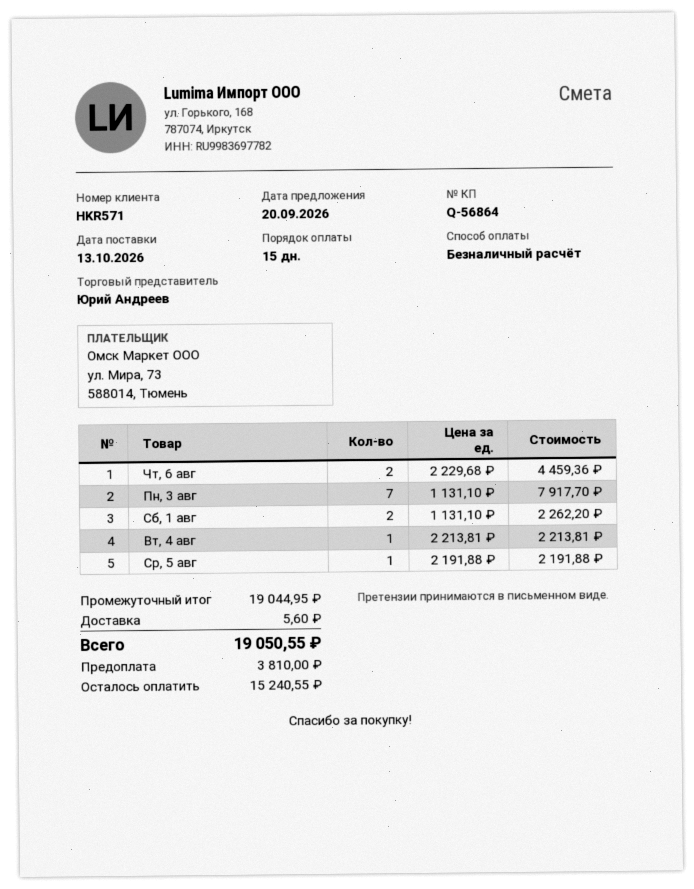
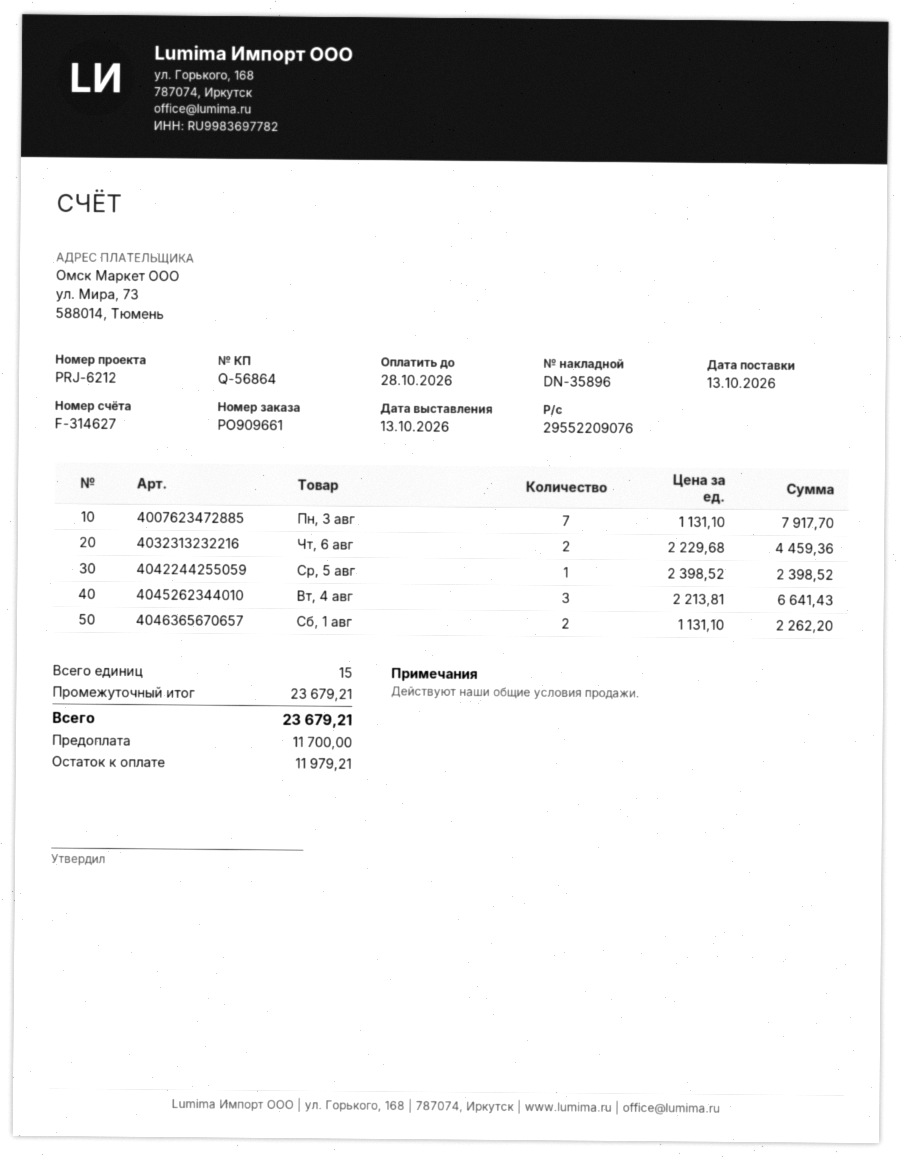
Вт, 4 авг: 1 x 2213.81 = 2213.81 -> 3 x 2213.81 = 6641.43
Ср, 5 авг: 1 x 2191.88 = 2191.88 -> 1 x 2398.52 = 2398.52
subtotal: 19044.95 -> 23679.21
shipping: 5.60 -> none
total: 19050.55 -> 23679.21
deposit: 3810.00 -> 11700.00
balance: 15240.55 -> 11979.21

